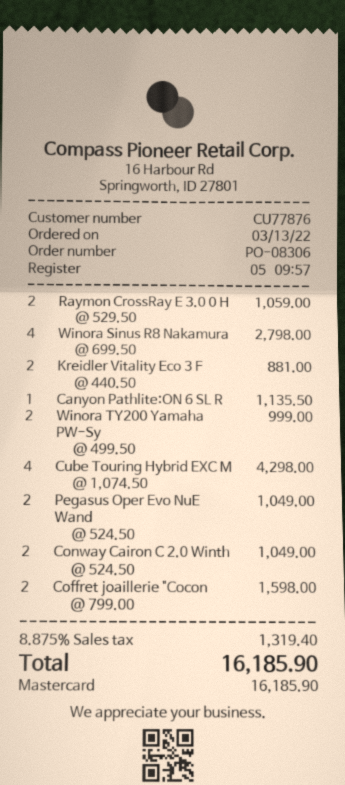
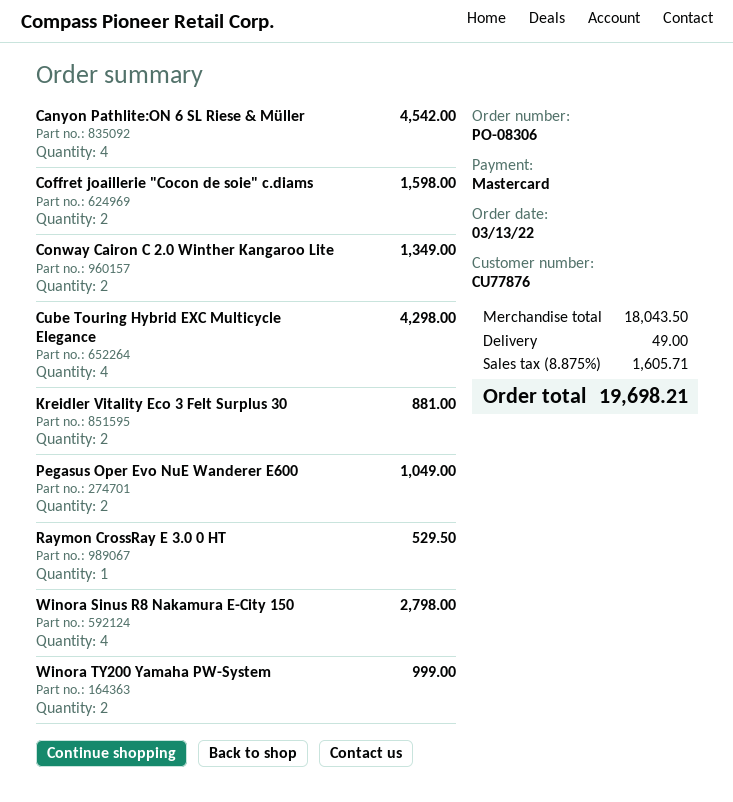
Raymon CrossRay E 3.0 0 H: 2 for 1059.00 -> 1 for 529.50
Canyon Pathlite:ON 6 SL R: 1 for 1135.50 -> 4 for 4542.00
Conway Cairon C 2.0 Winth: 2 for 1049.00 -> 2 for 1349.00
shipping: none -> 49.00
tax: 8.875% = 1319.40 -> 8.875% = 1605.71
total: 16185.90 -> 19698.21

